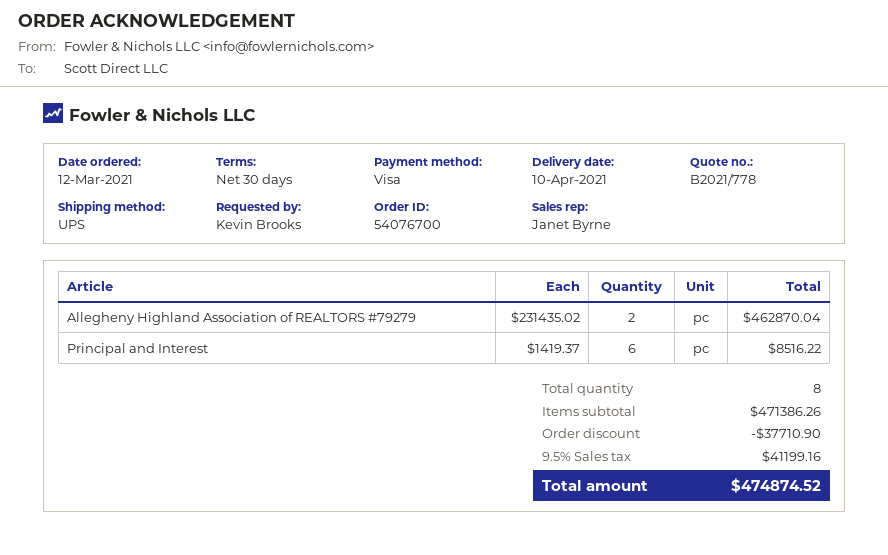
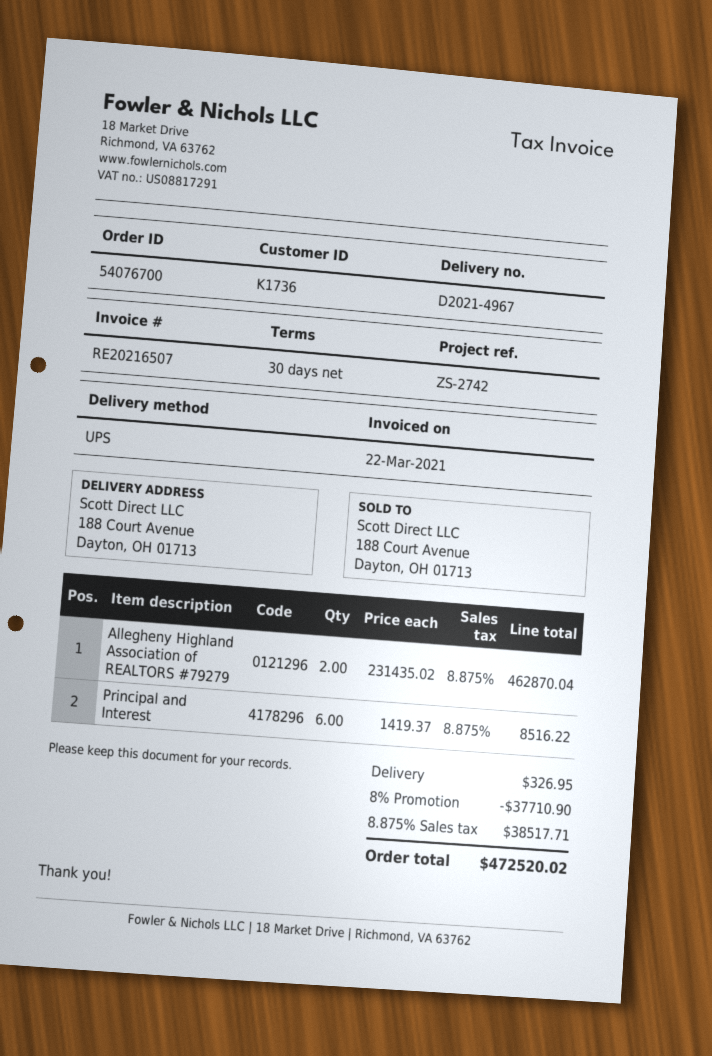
shipping: none -> 326.95
tax: 9.5% = 41199.16 -> 8.875% = 38517.71
total: 474874.52 -> 472520.02

